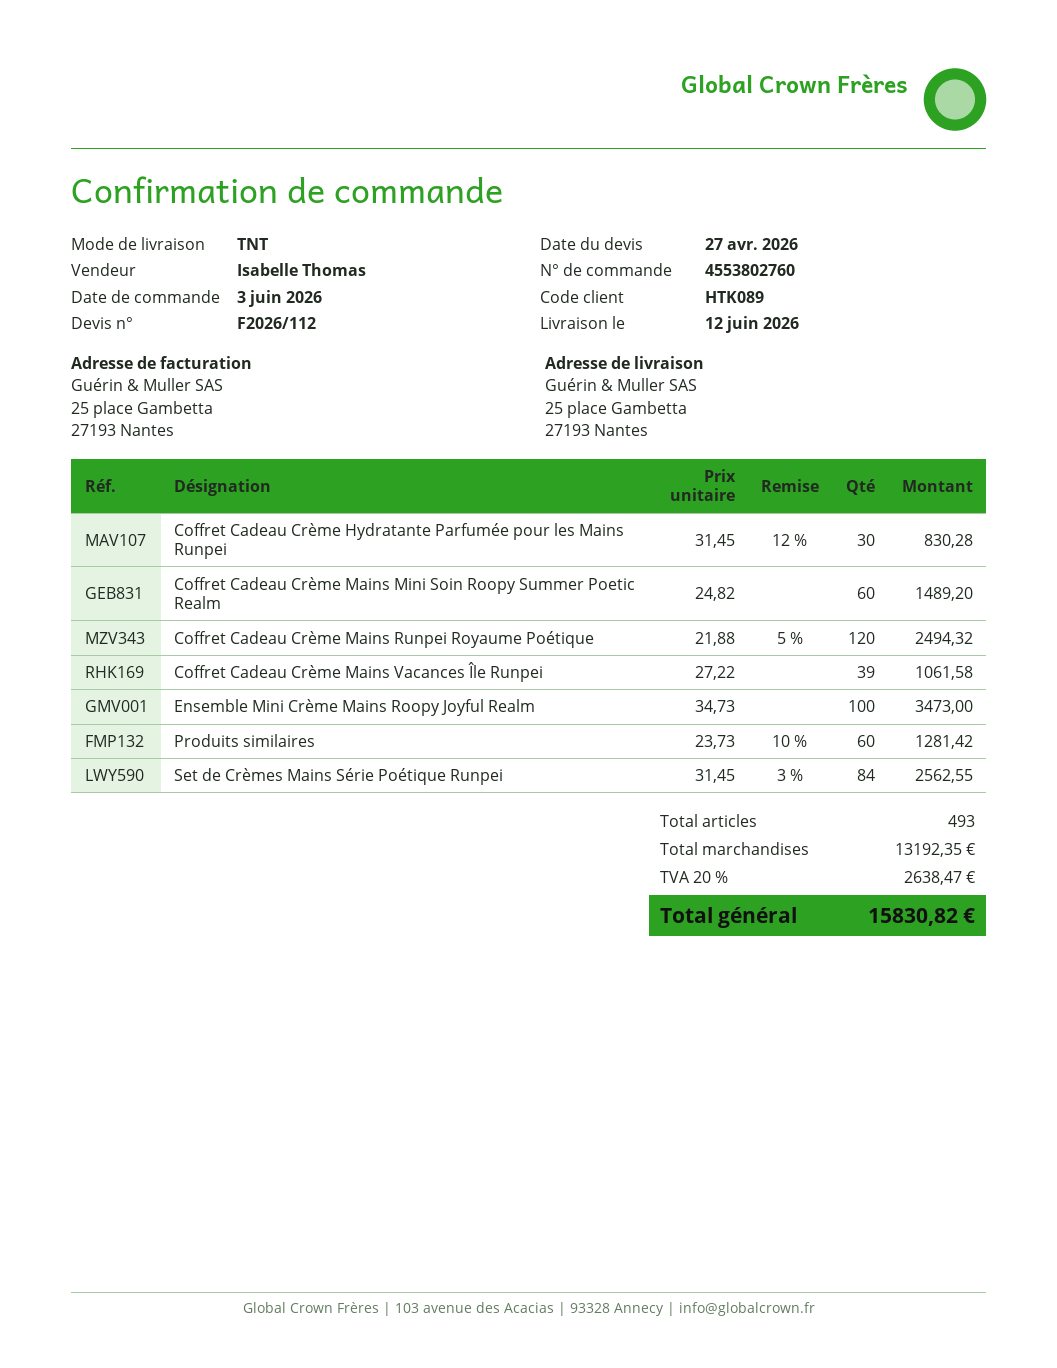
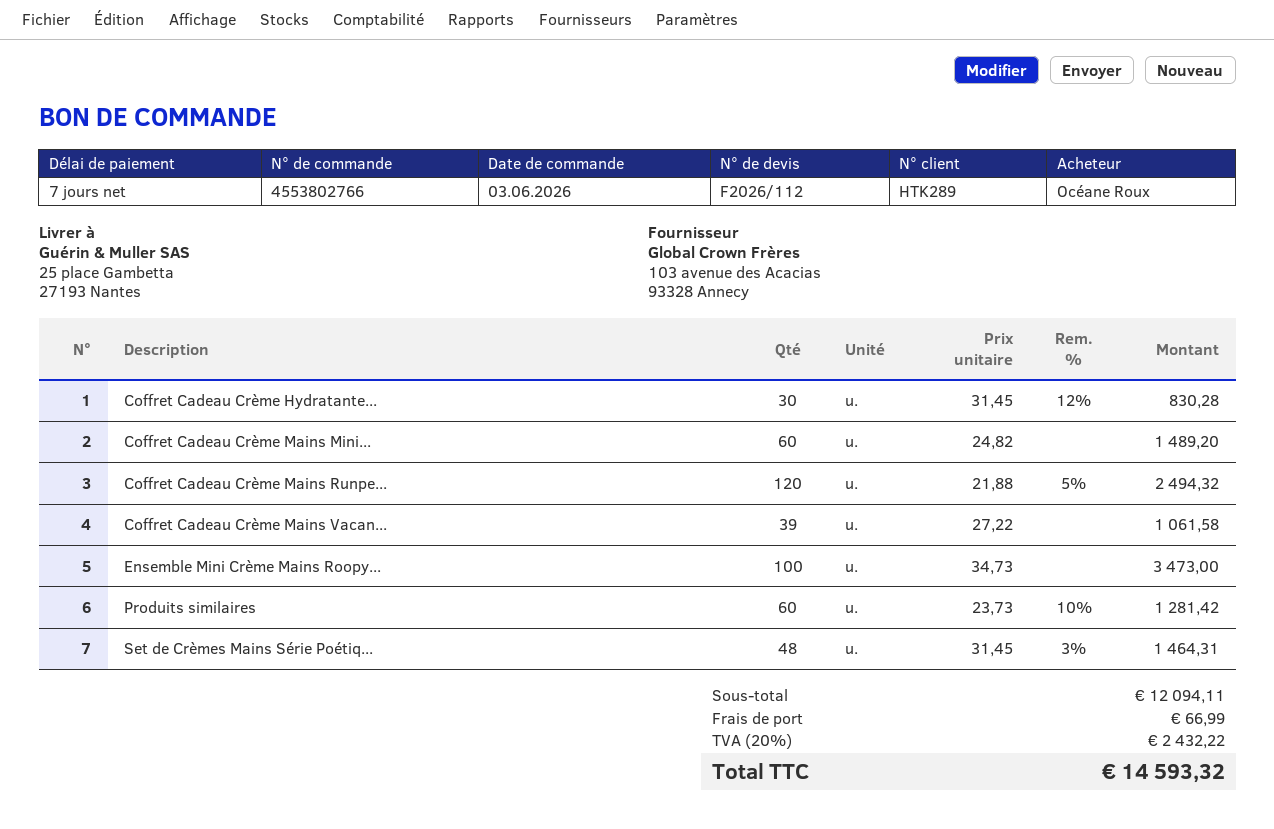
order number: 4553802760 -> 4553802766
customer number: HTK089 -> HTK289
Set de Crèmes Mains Série Poétique Runpei: 84 x 31.45 - 3% = 2562.55 -> 48 x 31.45 - 3% = 1464.31
subtotal: 13192.35 -> 12094.11
shipping: none -> 66.99
tax: 20% = 2638.47 -> 20% = 2432.22
total: 15830.82 -> 14593.32

